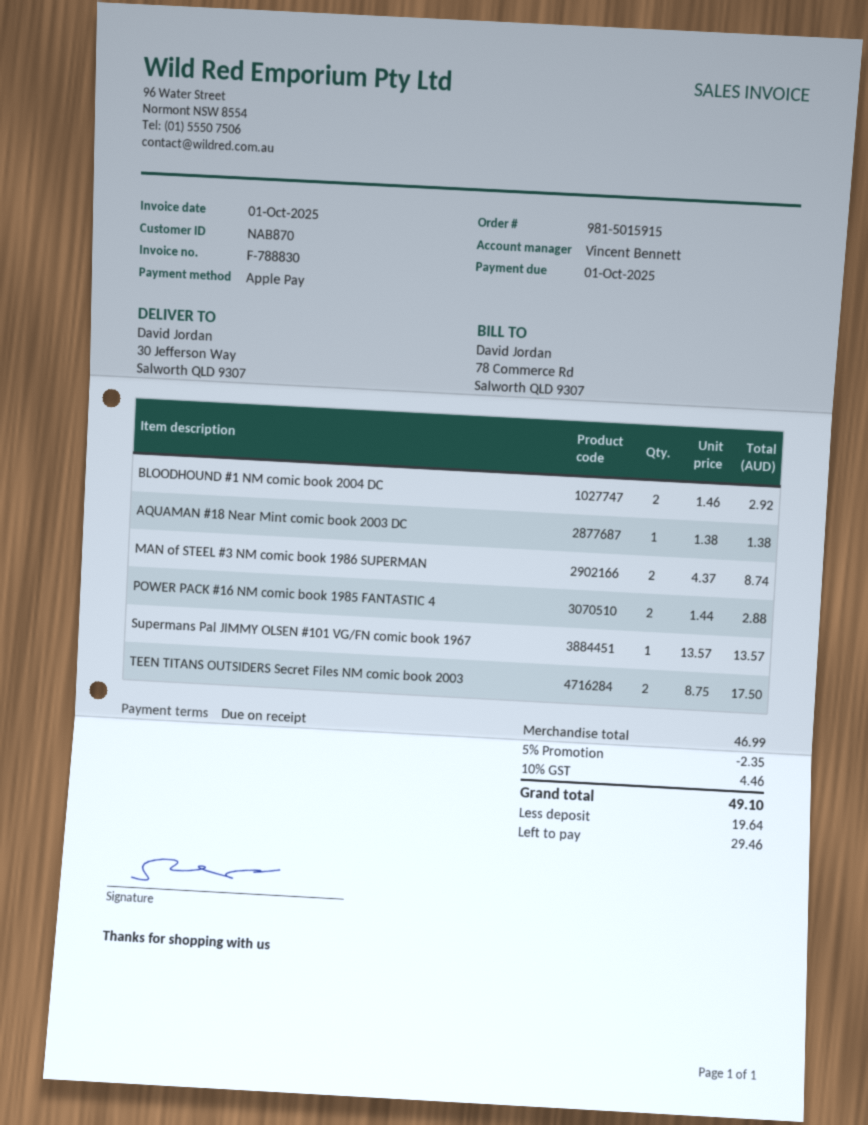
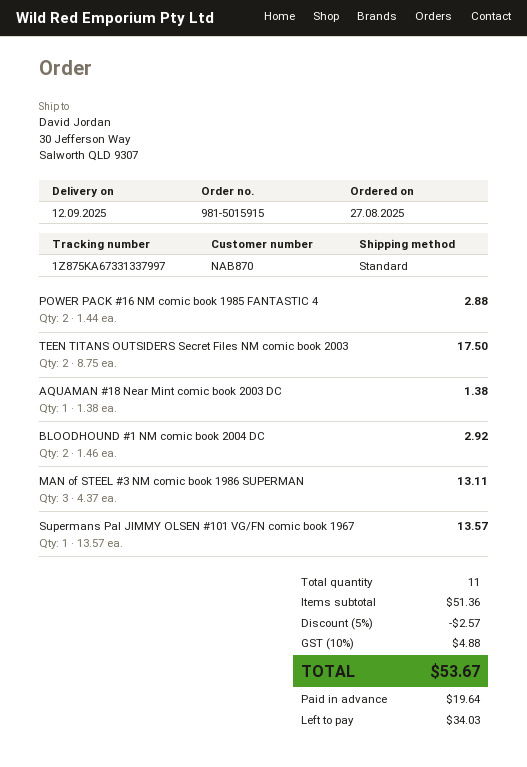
MAN of STEEL #3 NM comic book 1986 SUPERMAN: 2 x 4.37 = 8.74 -> 3 x 4.37 = 13.11
subtotal: 46.99 -> 51.36
discount: 5% = 2.35 -> 5% = 2.57
tax: 10% = 4.46 -> 10% = 4.88
total: 49.10 -> 53.67
balance: 29.46 -> 34.03

